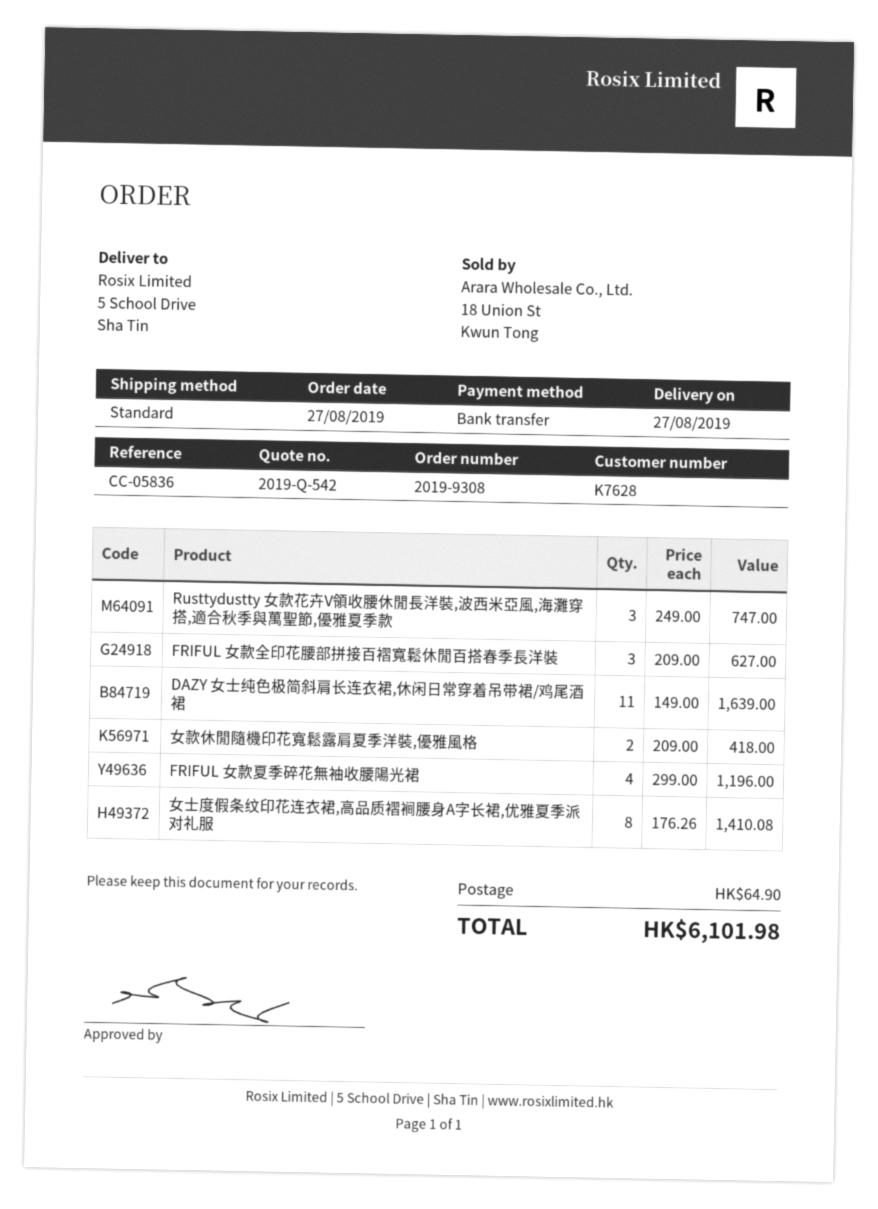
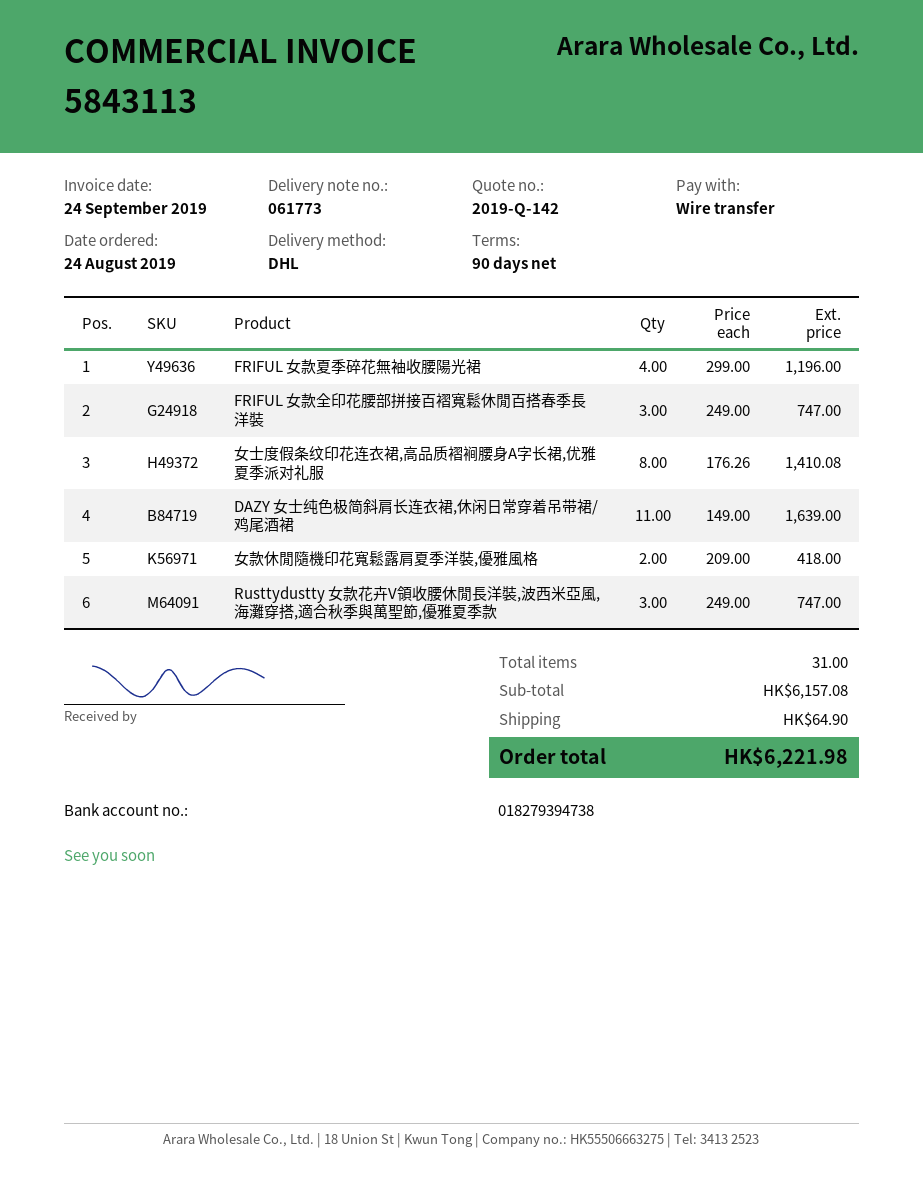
quote number: 2019-Q-542 -> 2019-Q-142
order date: 2019-08-27 -> 2019-08-24
shipping method: standard -> DHL
FRIFUL 女款全印花腰部拼接百褶寬鬆休閒百搭春季長洋裝: 3 x 209.00 = 627.00 -> 3 x 249.00 = 747.00
total: 6101.98 -> 6221.98

